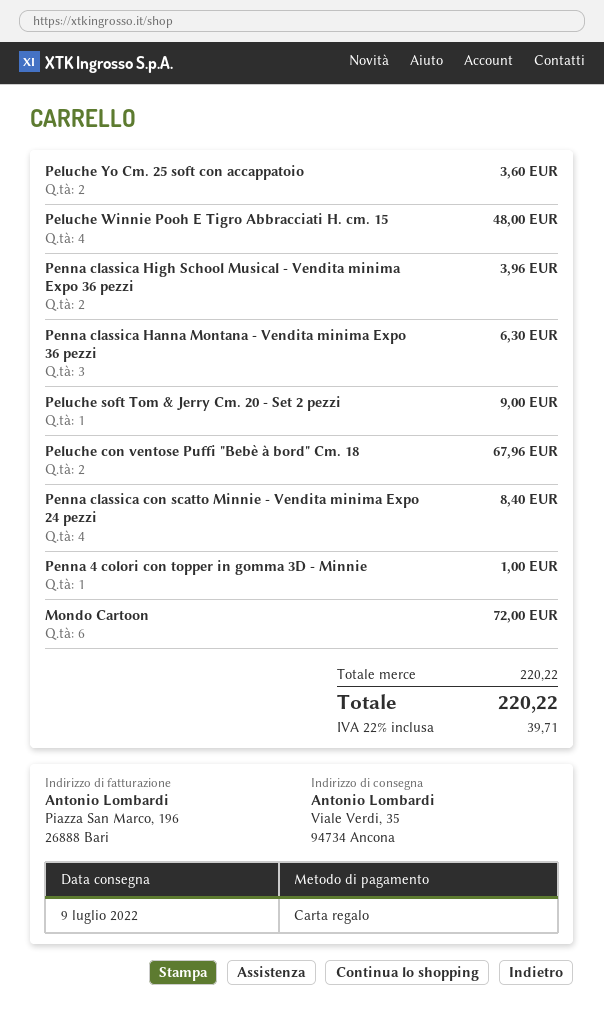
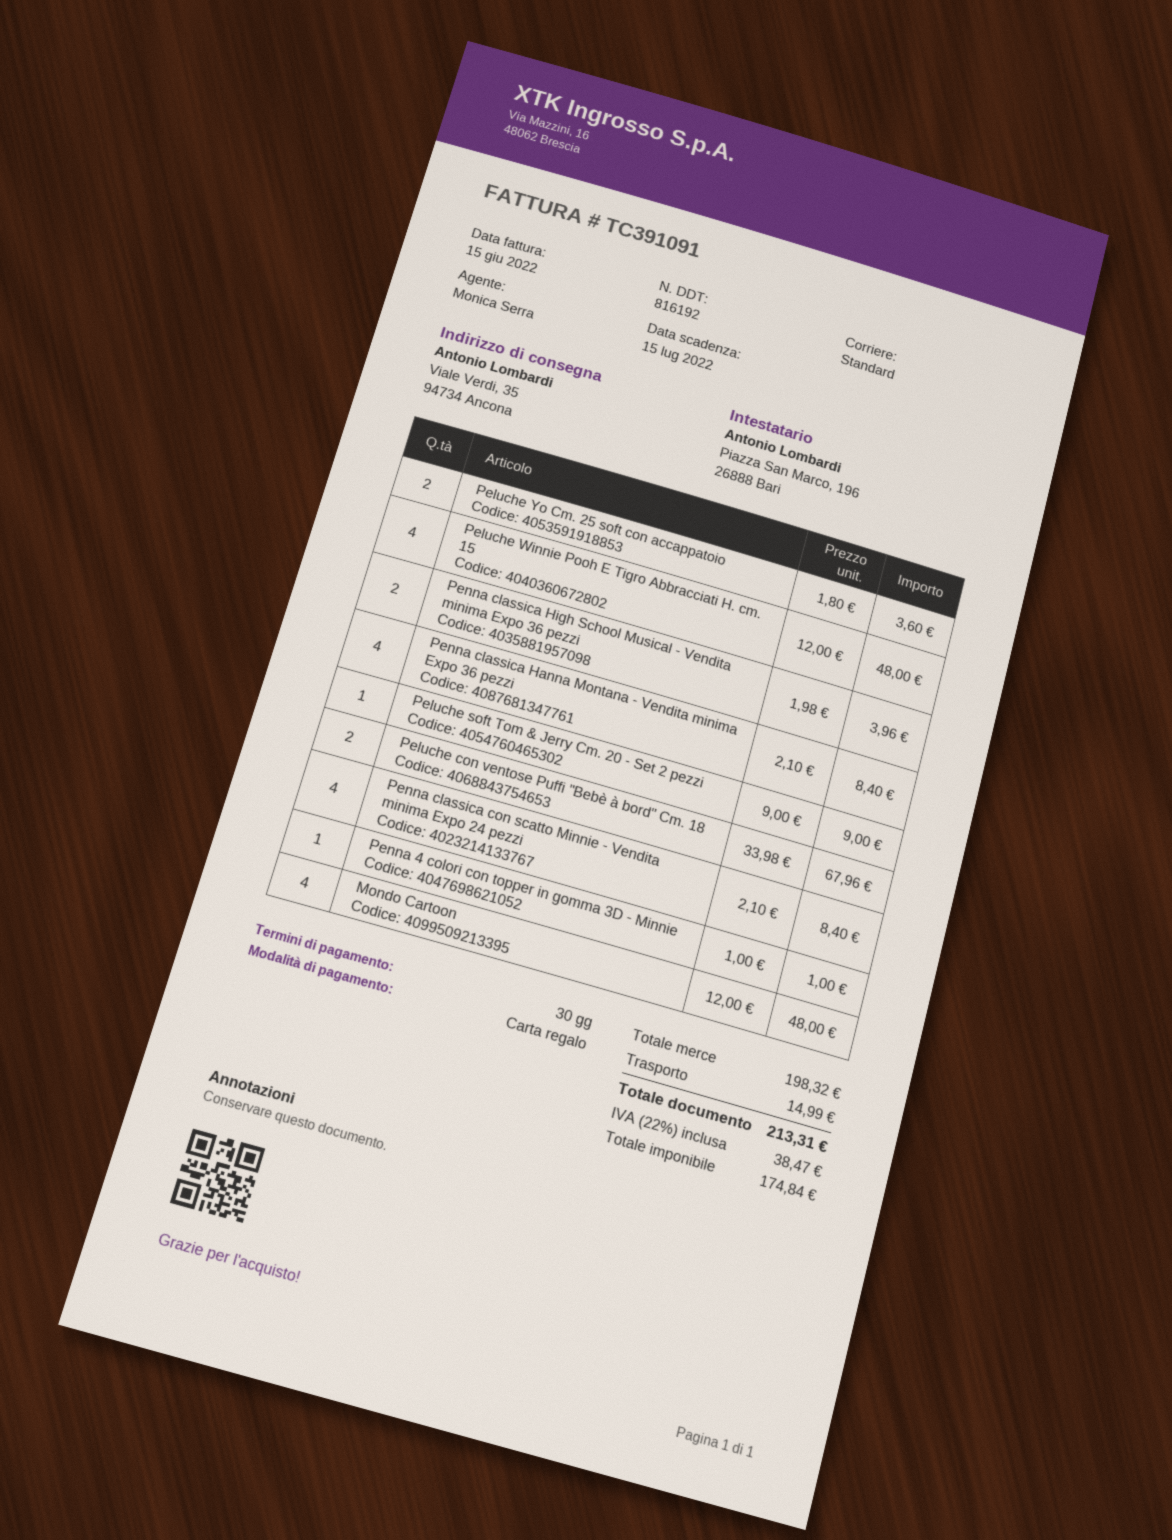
Penna classica Hanna Montana - Vendita minima Expo 36 pezzi: 3 for 6.30 -> 4 for 8.40
Mondo Cartoon: 6 for 72.00 -> 4 for 48.00
subtotal: 220.22 -> 198.32
shipping: none -> 14.99
tax: 22% = 39.71 -> 22% = 38.47
total: 220.22 -> 213.31

